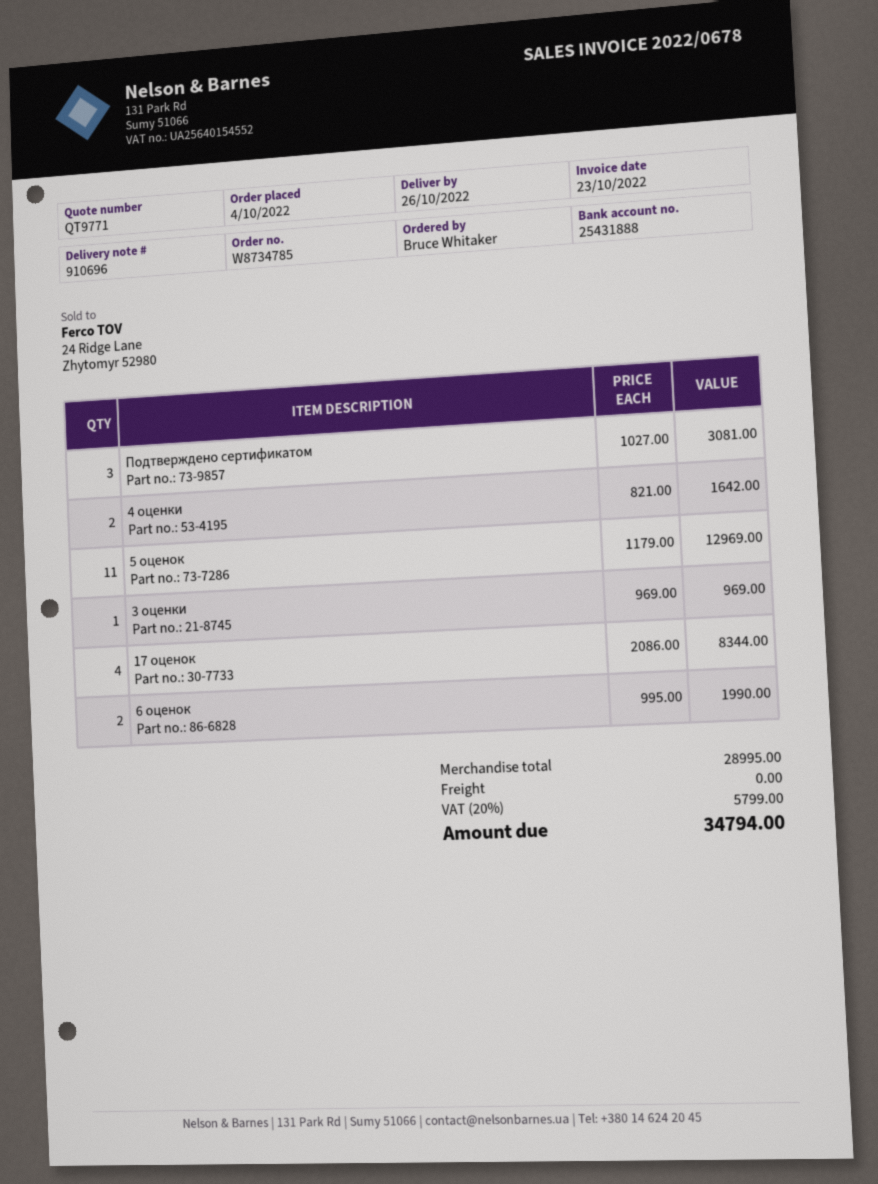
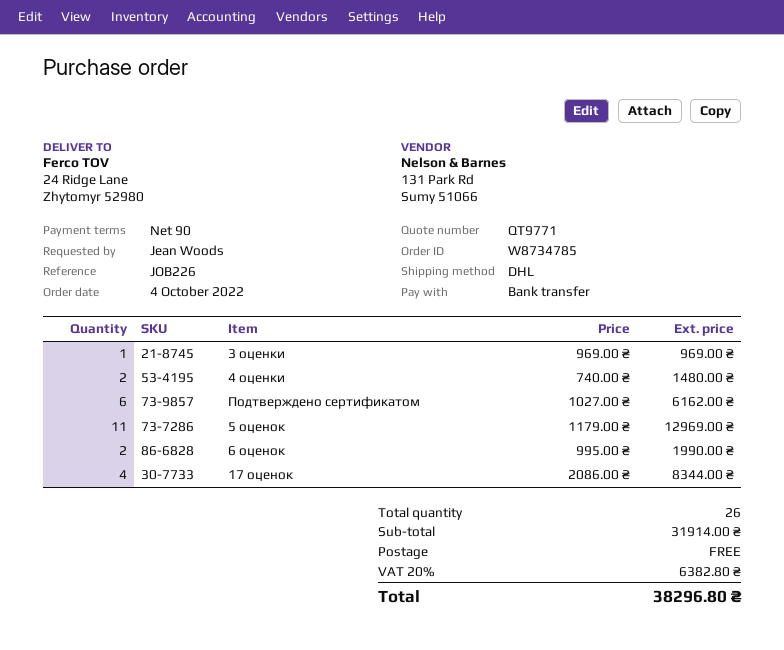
ordered by: Bruce Whitaker -> Jean Woods
Подтверждено сертификатом: 3 x 1027.00 = 3081.00 -> 6 x 1027.00 = 6162.00
4 оценки: 2 x 821.00 = 1642.00 -> 2 x 740.00 = 1480.00
subtotal: 28995.00 -> 31914.00
tax: 20% = 5799.00 -> 20% = 6382.80
total: 34794.00 -> 38296.80

